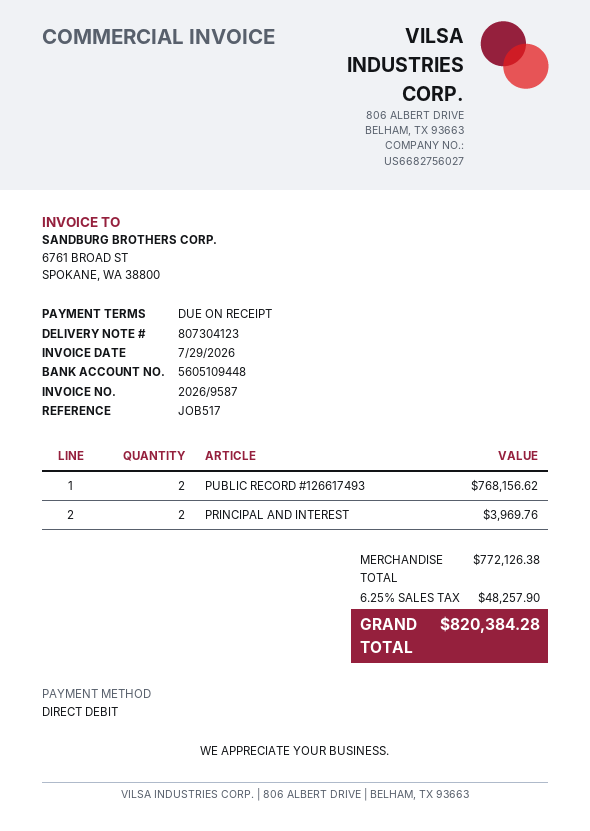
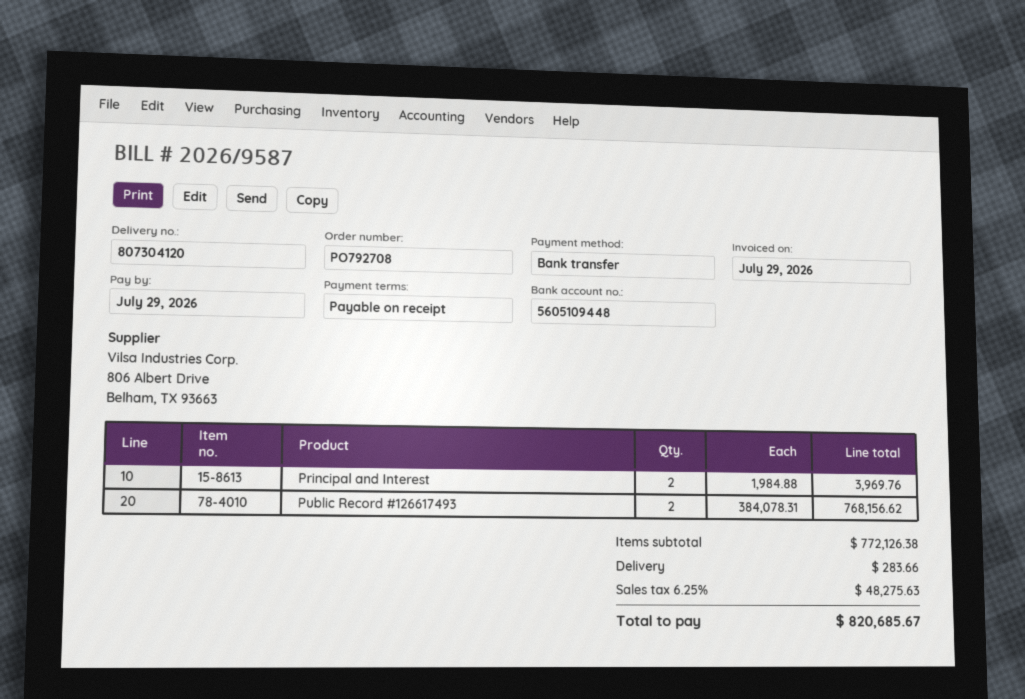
delivery note number: 807304123 -> 807304120
payment method: direct debit -> bank transfer
shipping: none -> 283.66
tax: 6.25% = 48257.90 -> 6.25% = 48275.63
total: 820384.28 -> 820685.67

